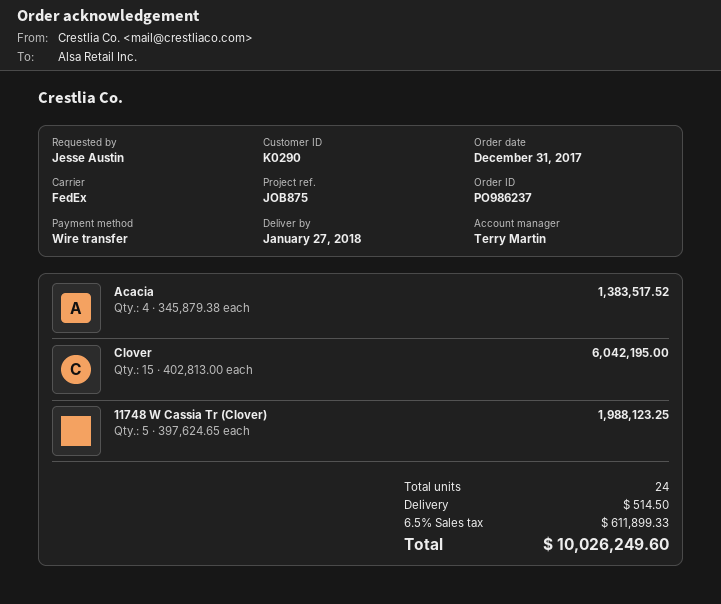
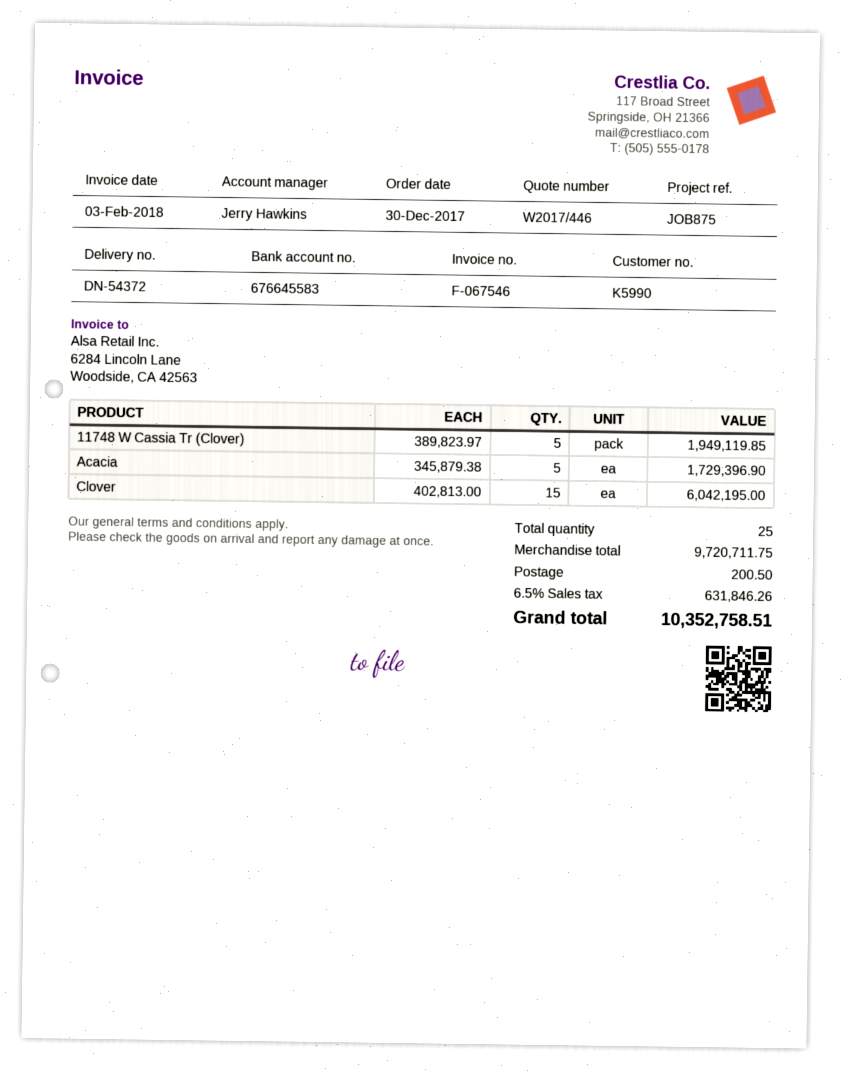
order date: 2017-12-31 -> 2017-12-30
customer number: K0290 -> K5990
sales rep: Terry Martin -> Jerry Hawkins
Acacia: 4 x 345879.38 = 1383517.52 -> 5 x 345879.38 = 1729396.90
11748 W Cassia Tr (Clover): 5 x 397624.65 = 1988123.25 -> 5 x 389823.97 = 1949119.85
total quantity: 24 -> 25
shipping: 514.50 -> 200.50
tax: 6.5% = 611899.33 -> 6.5% = 631846.26
total: 10026249.60 -> 10352758.51

